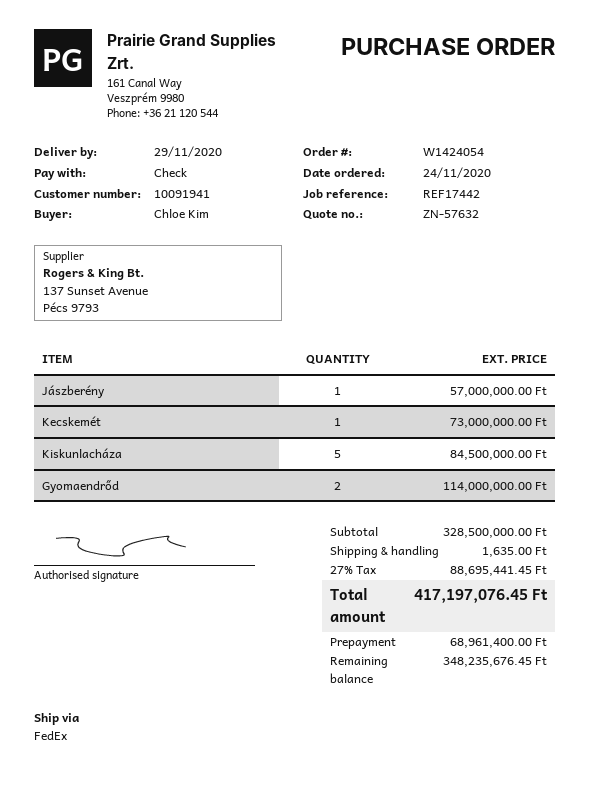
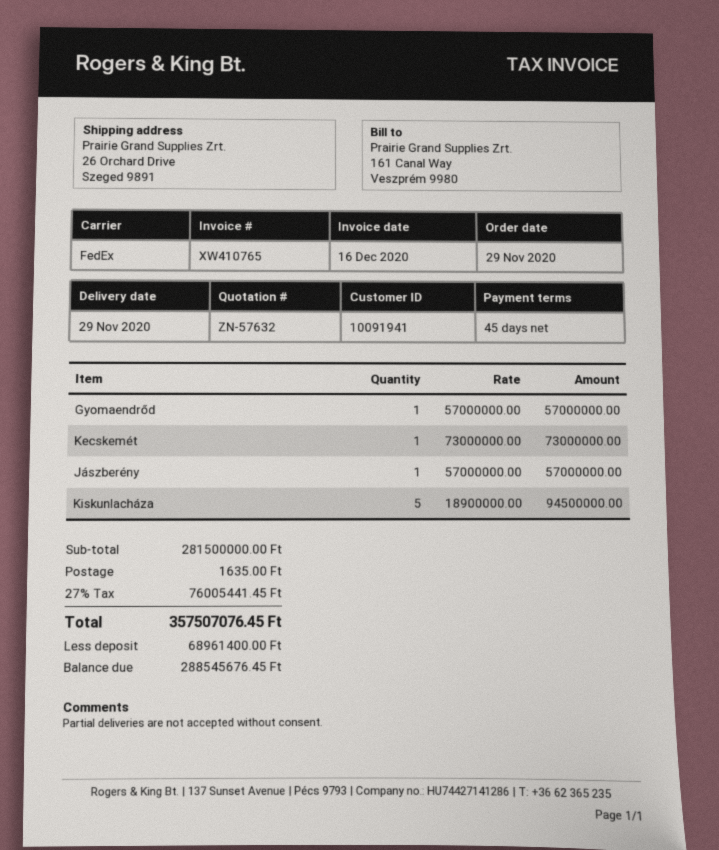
order date: 2020-11-24 -> 2020-11-29
Kiskunlacháza: 5 for 84500000.00 -> 5 for 94500000.00
Gyomaendrőd: 2 for 114000000.00 -> 1 for 57000000.00
subtotal: 328500000.00 -> 281500000.00
tax: 27% = 88695441.45 -> 27% = 76005441.45
total: 417197076.45 -> 357507076.45
balance: 348235676.45 -> 288545676.45

